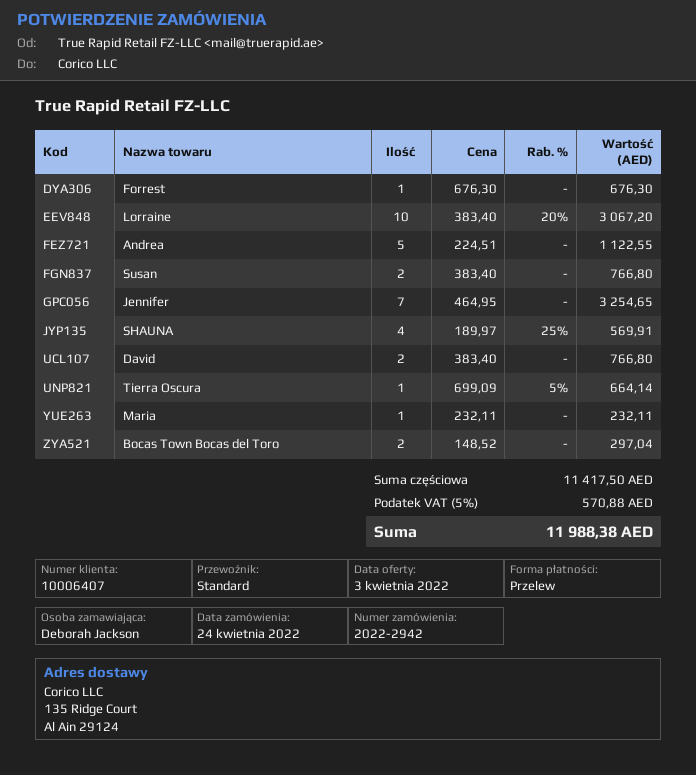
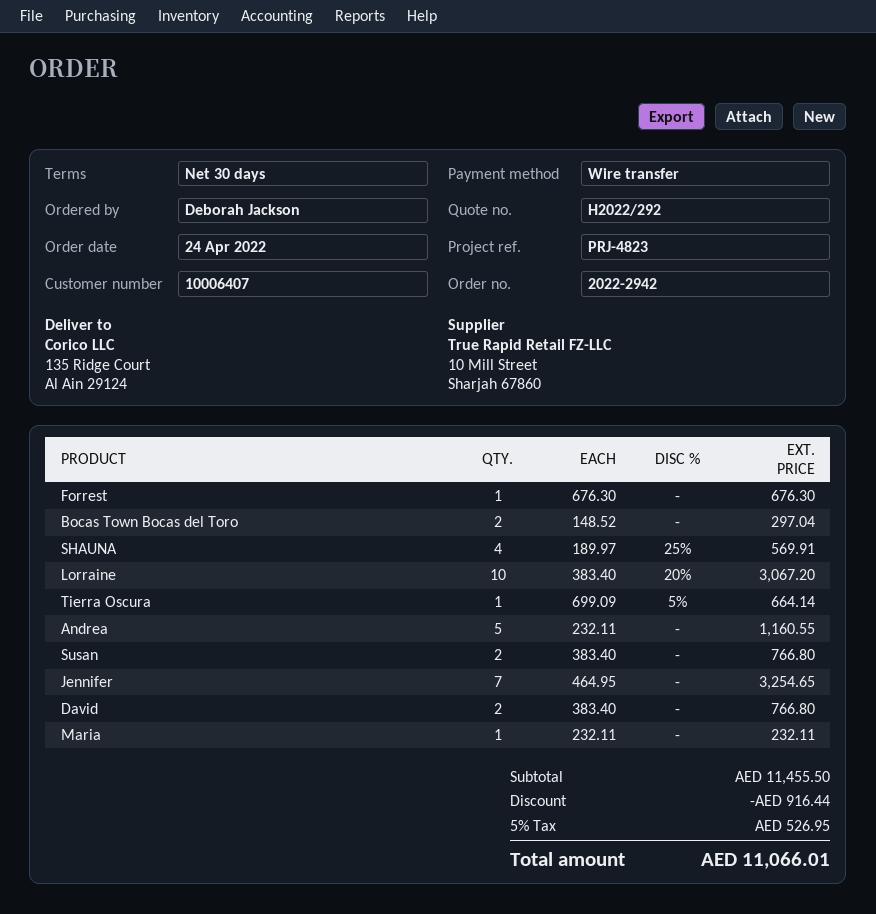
Andrea: 5 x 224.51 = 1122.55 -> 5 x 232.11 = 1160.55
subtotal: 11417.50 -> 11455.50
discount: none -> 916.44
tax: 5% = 570.88 -> 5% = 526.95
total: 11988.38 -> 11066.01

